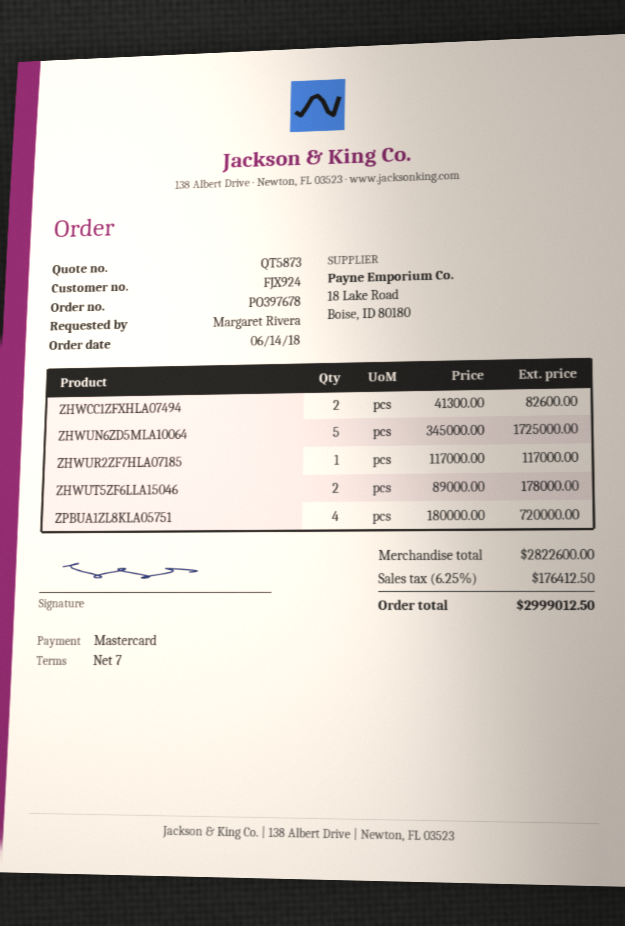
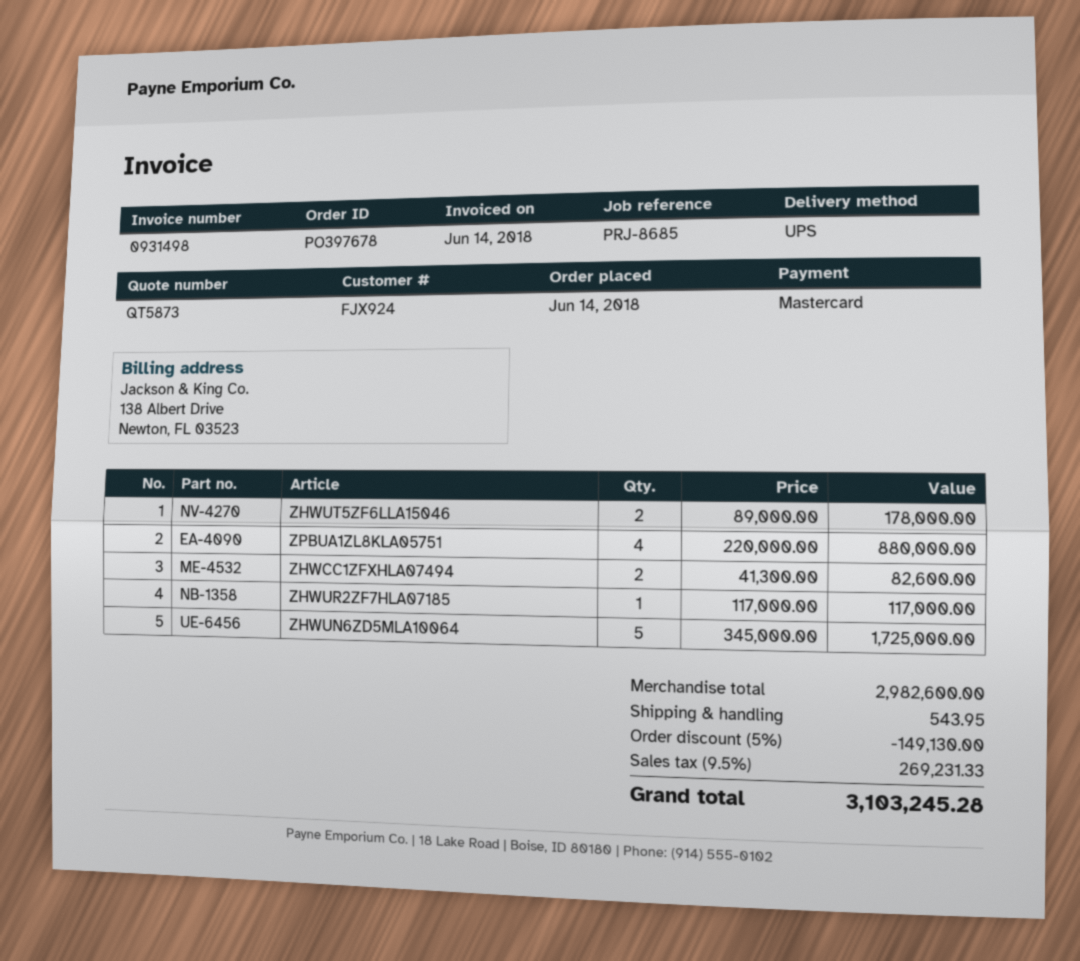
ZPBUA1ZL8KLA05751: 4 x 180000.00 = 720000.00 -> 4 x 220000.00 = 880000.00
subtotal: 2822600.00 -> 2982600.00
discount: none -> 5% = 149130.00
shipping: none -> 543.95
tax: 6.25% = 176412.50 -> 9.5% = 269231.33
total: 2999012.50 -> 3103245.28

